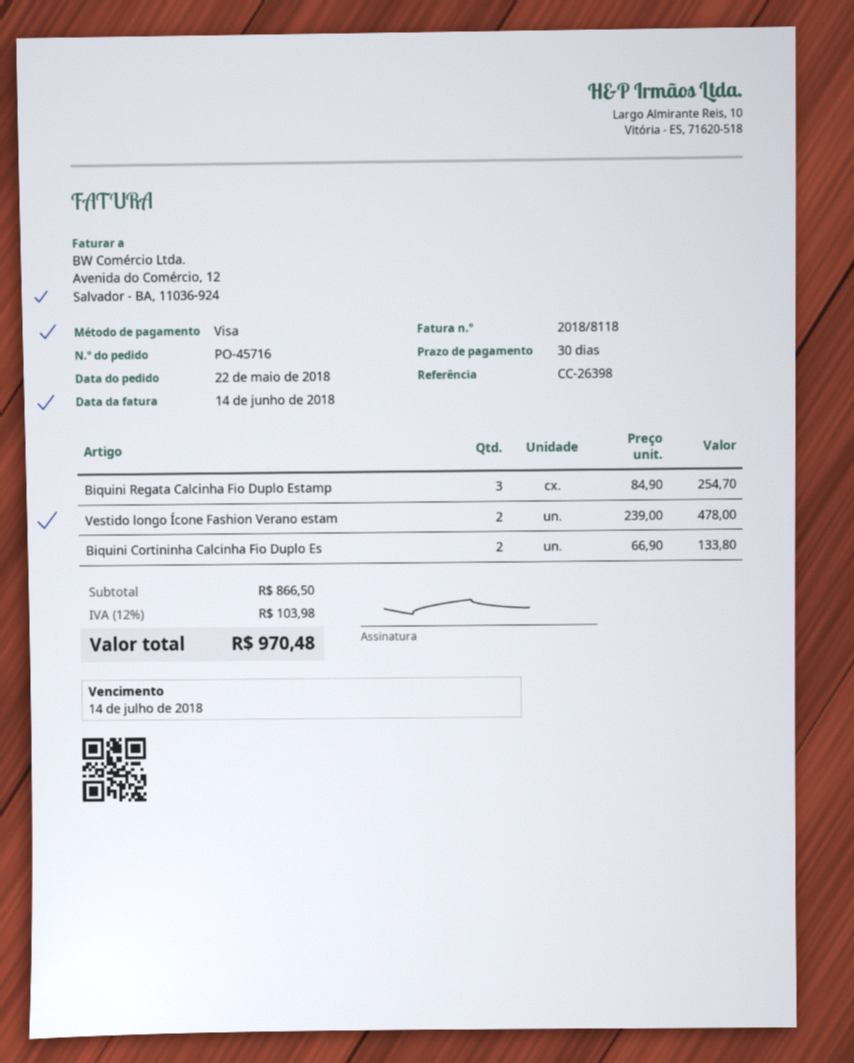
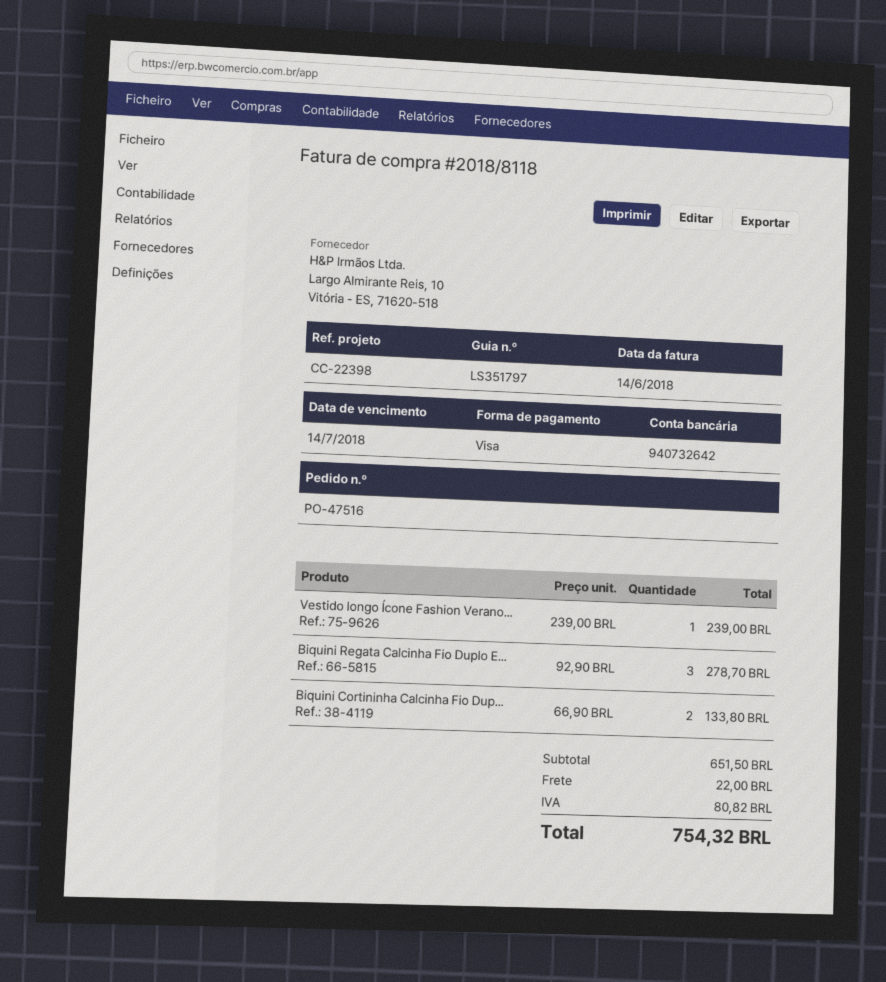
order number: PO-45716 -> PO-47516
reference: CC-26398 -> CC-22398
Biquini Regata Calcinha Fio Duplo Estamp: 3 x 84.90 = 254.70 -> 3 x 92.90 = 278.70
Vestido longo Ícone Fashion Verano estam: 2 x 239.00 = 478.00 -> 1 x 239.00 = 239.00
subtotal: 866.50 -> 651.50
shipping: none -> 22.00
tax: 103.98 -> 80.82
total: 970.48 -> 754.32

